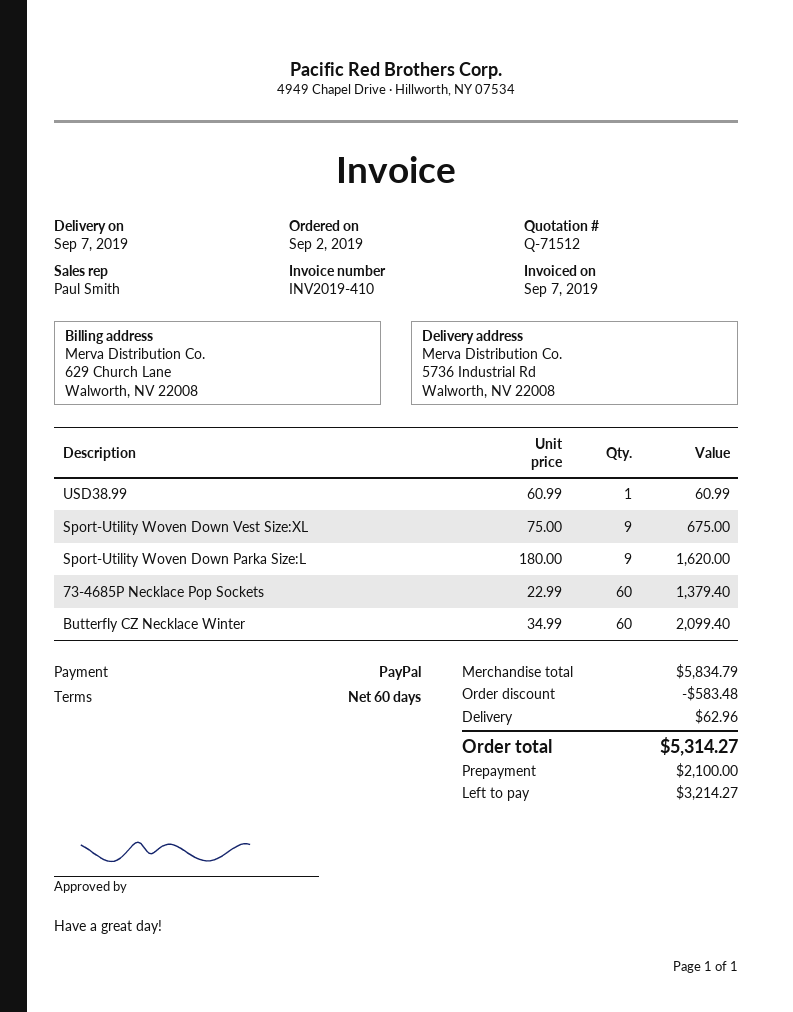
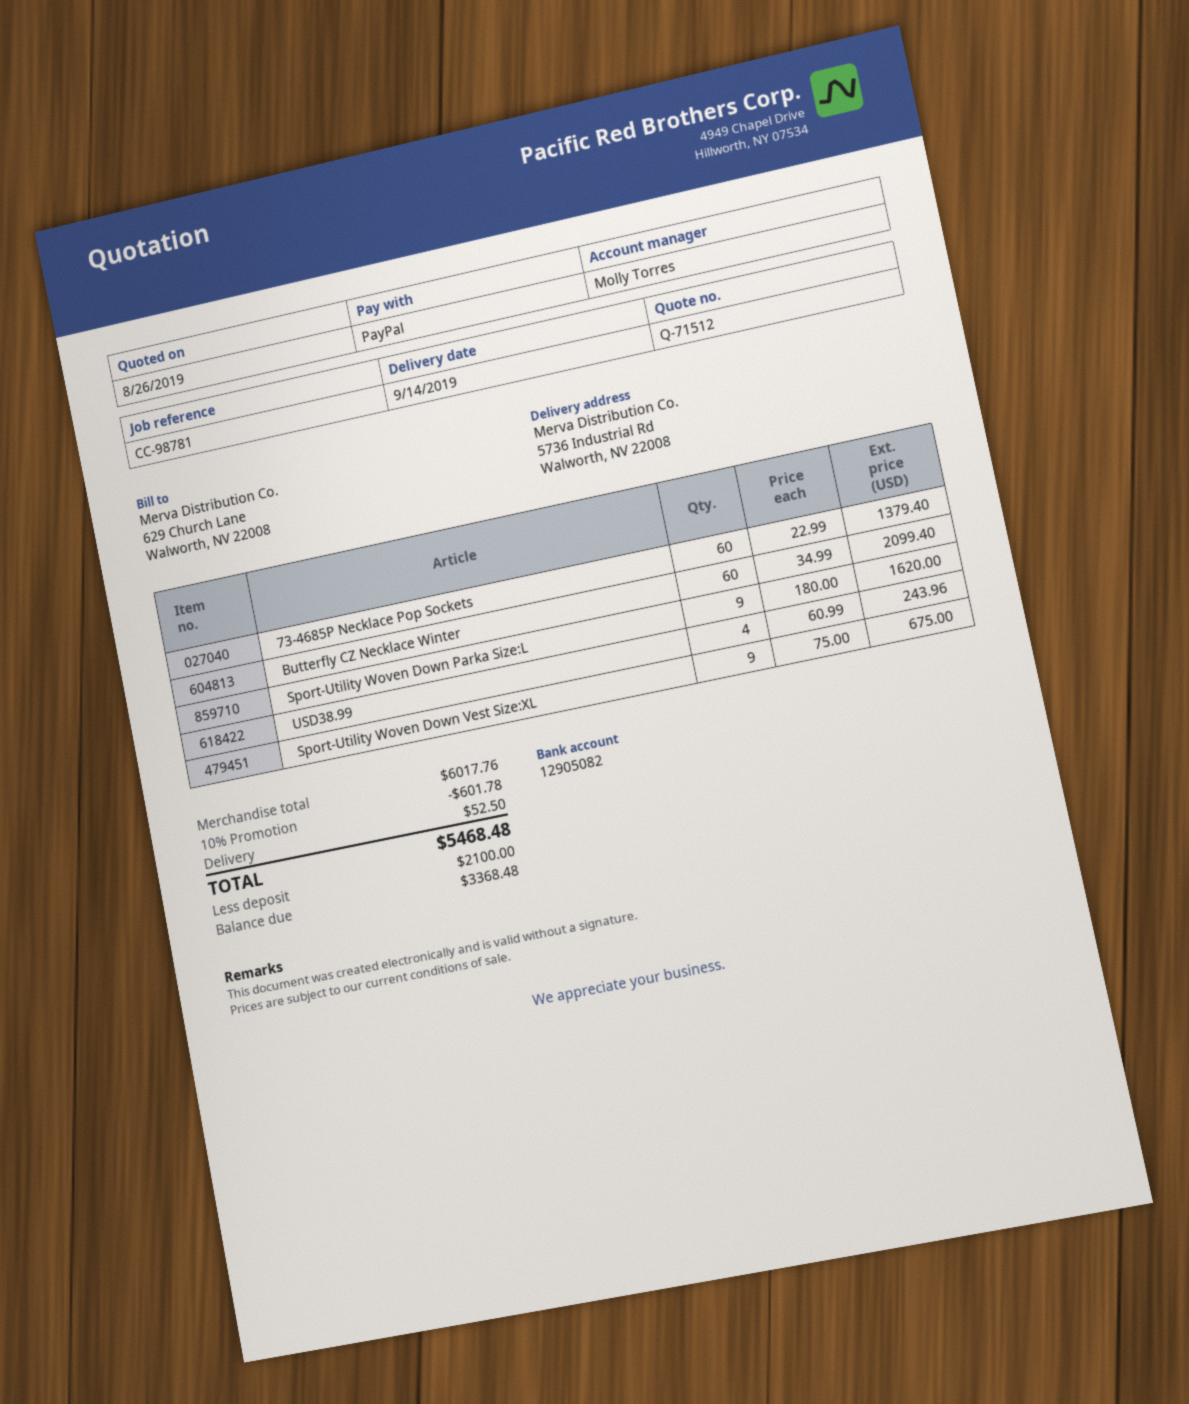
delivery date: 2019-09-07 -> 2019-09-14
sales rep: Paul Smith -> Molly Torres
USD38.99: 1 x 60.99 = 60.99 -> 4 x 60.99 = 243.96
subtotal: 5834.79 -> 6017.76
discount: 583.48 -> 601.78
shipping: 62.96 -> 52.50
total: 5314.27 -> 5468.48
balance: 3214.27 -> 3368.48

